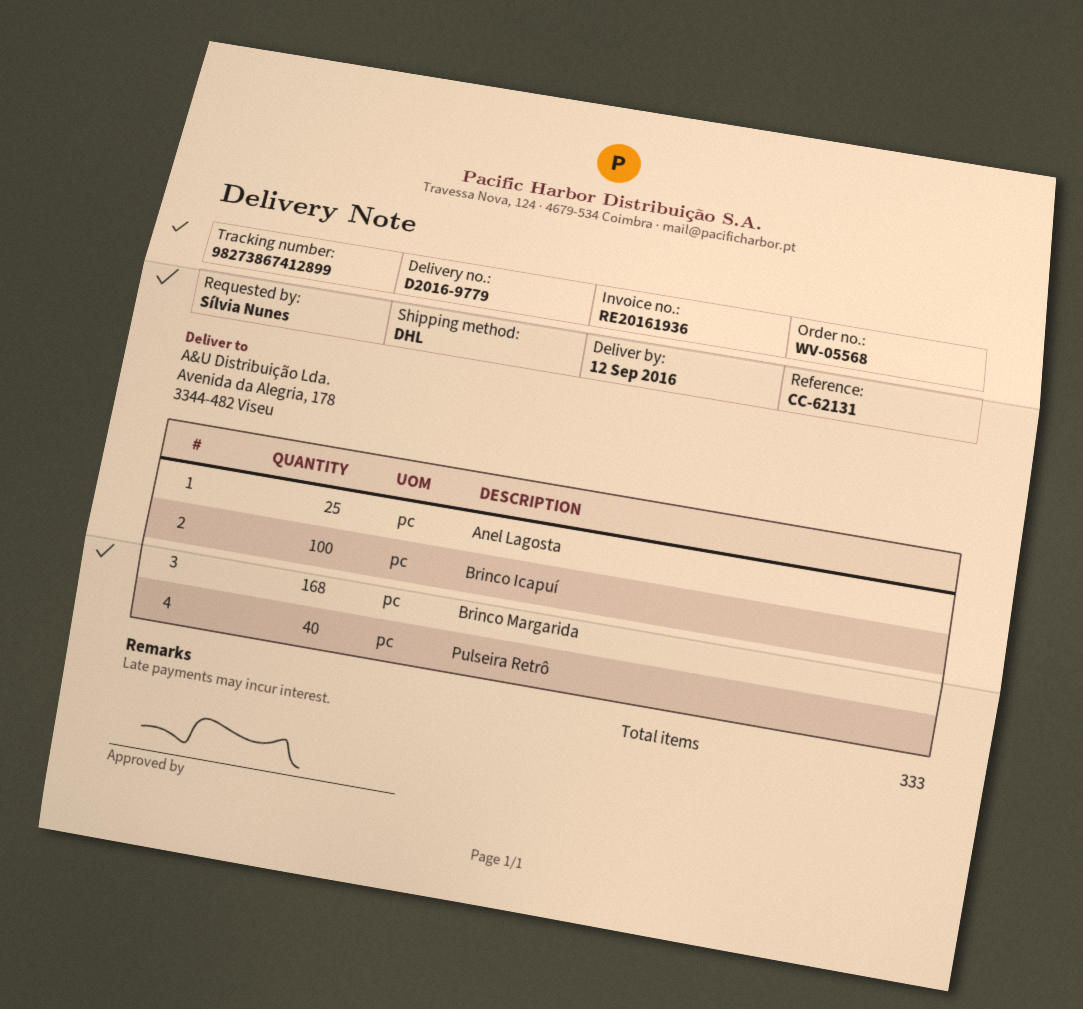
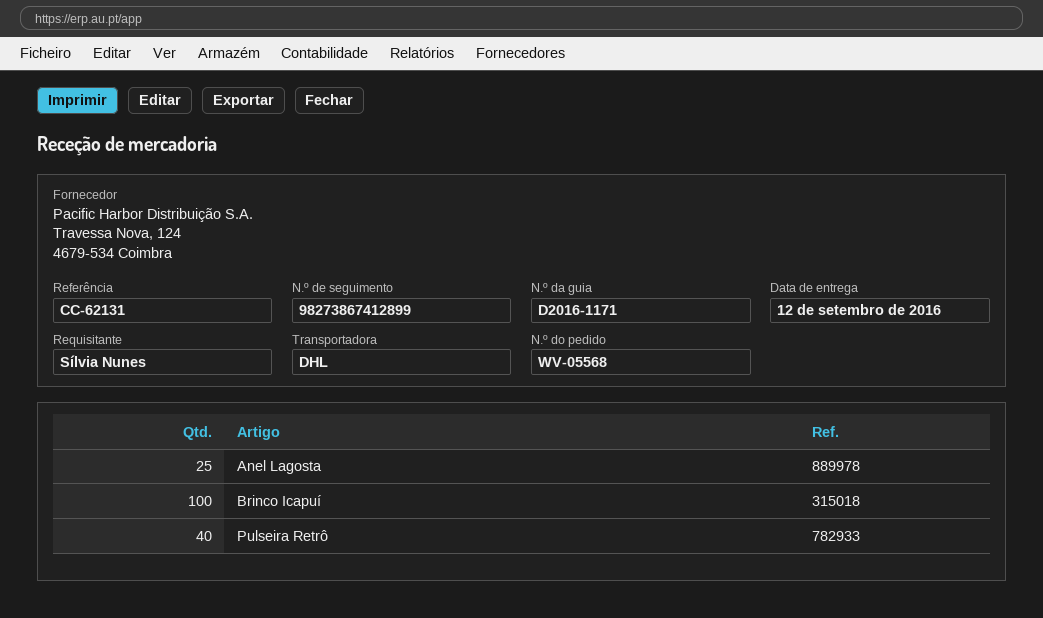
delivery note number: D2016-9779 -> D2016-1171
Brinco Margarida: 168 -> none

